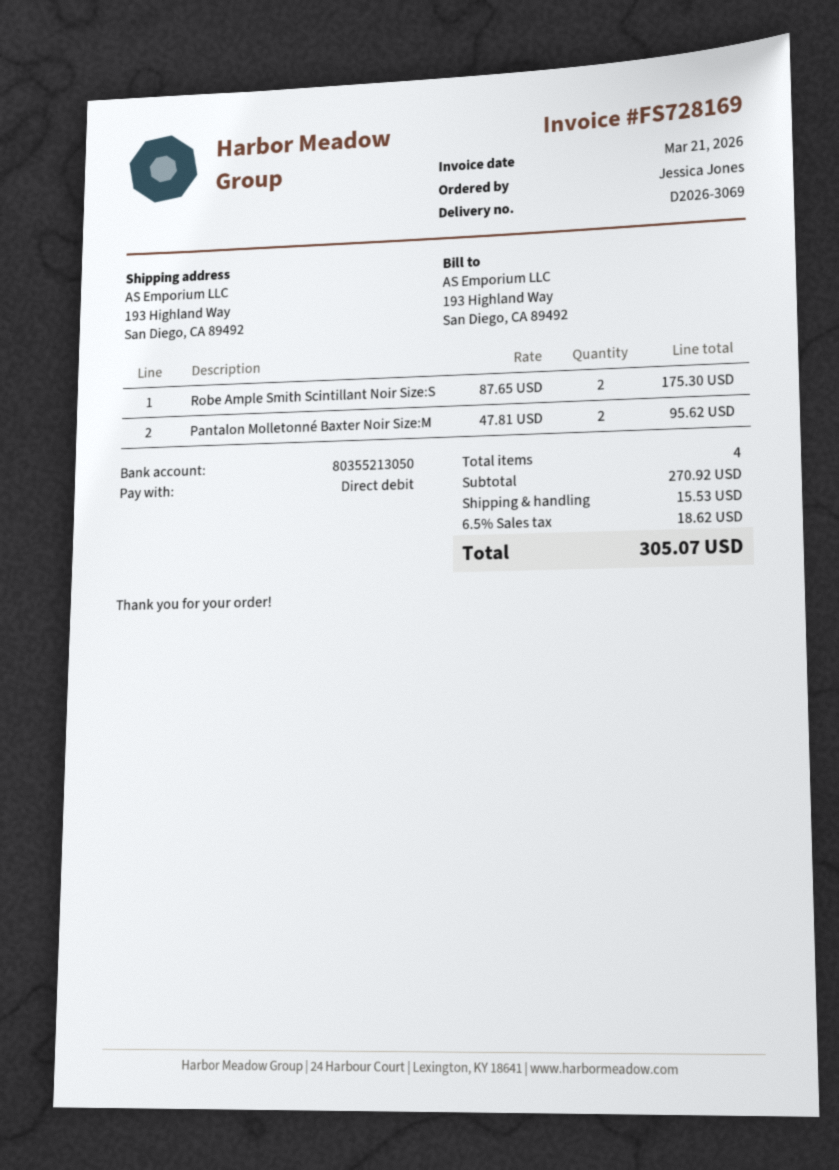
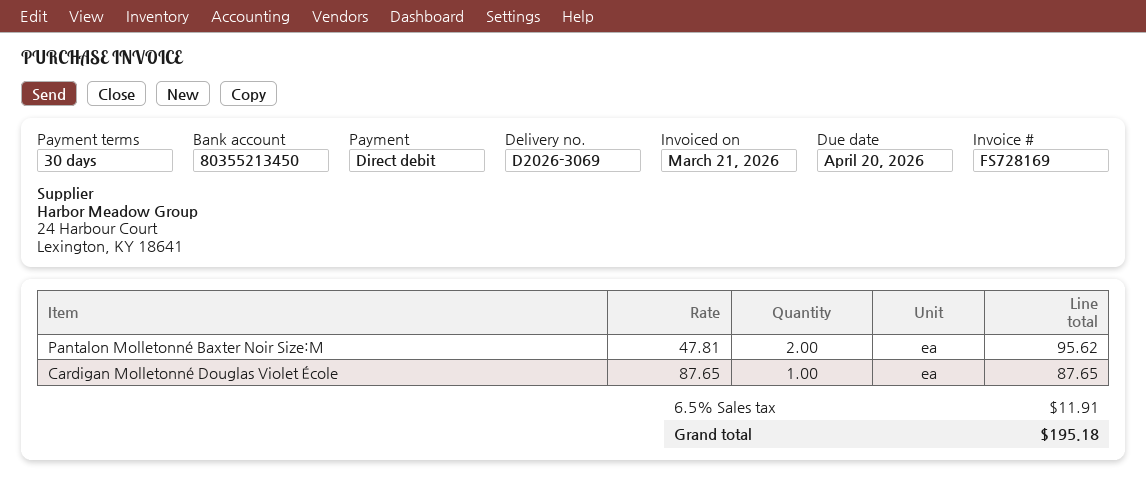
bank account: 80355213050 -> 80355213450
Robe Ample Smith Scintillant Noir Size:S: 2 x 87.65 = 175.30 -> none
Cardigan Molletonné Douglas Violet École: none -> 1 x 87.65 = 87.65
shipping: 15.53 -> none
tax: 6.5% = 18.62 -> 6.5% = 11.91
total: 305.07 -> 195.18

